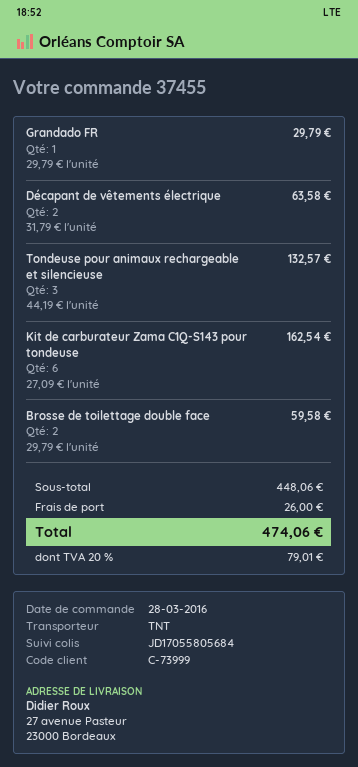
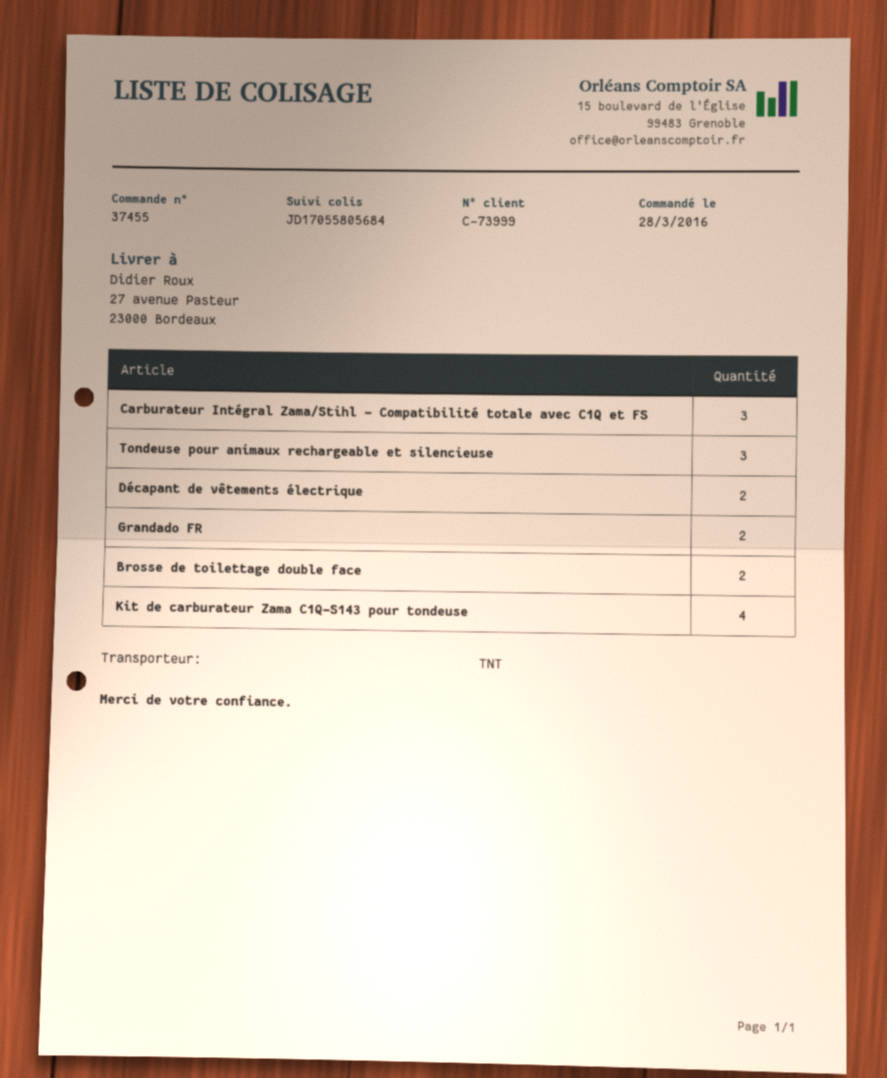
Grandado FR: 1 -> 2
Kit de carburateur Zama C1Q-S143 pour tondeuse: 6 -> 4
Carburateur Intégral Zama/Stihl – Compatibilité totale avec C1Q et FS: none -> 3

